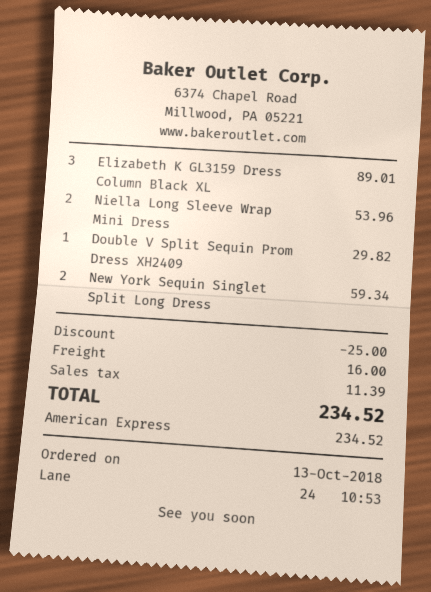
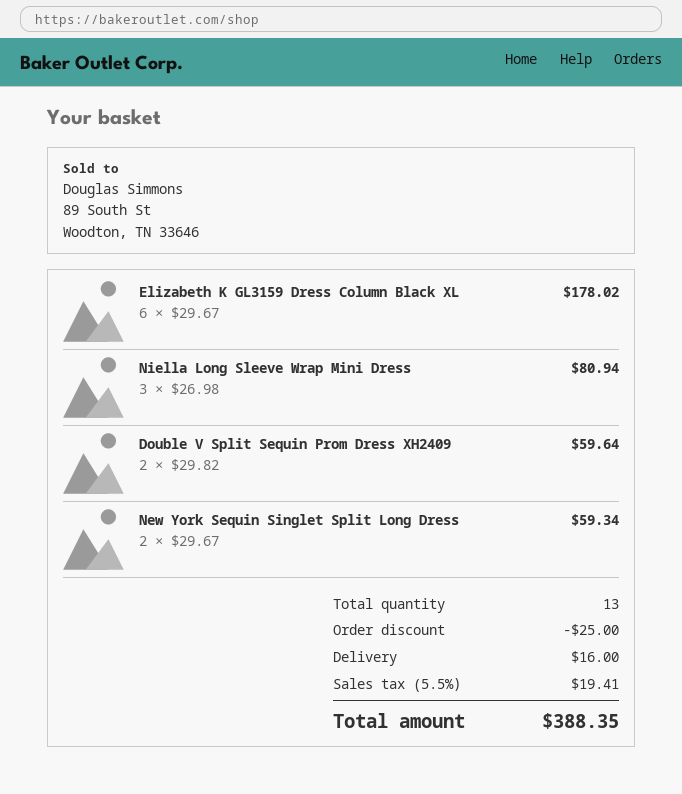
Elizabeth K GL3159 Dress Column Black XL: 3 for 89.01 -> 6 for 178.02
Niella Long Sleeve Wrap Mini Dress: 2 for 53.96 -> 3 for 80.94
Double V Split Sequin Prom Dress XH2409: 1 for 29.82 -> 2 for 59.64
tax: 11.39 -> 19.41
total: 234.52 -> 388.35

